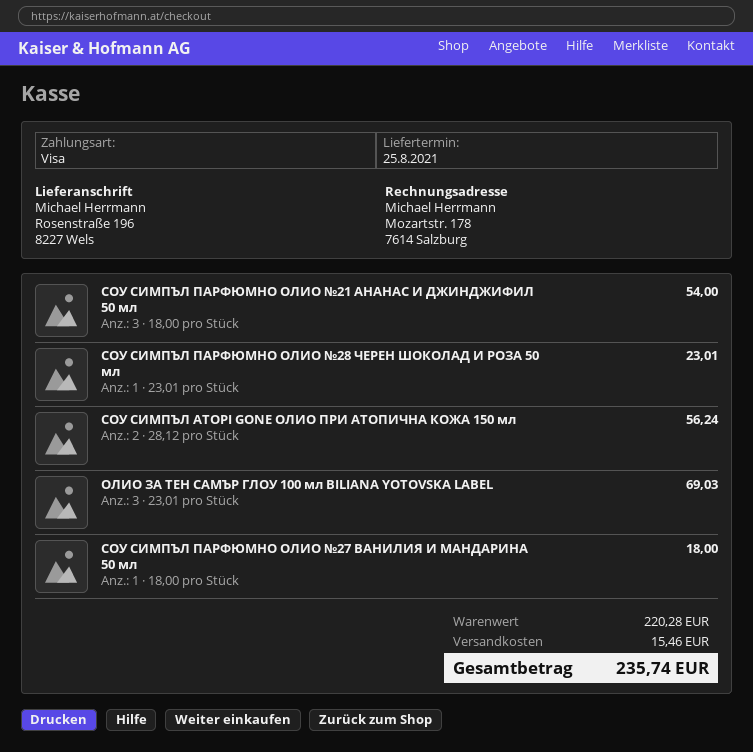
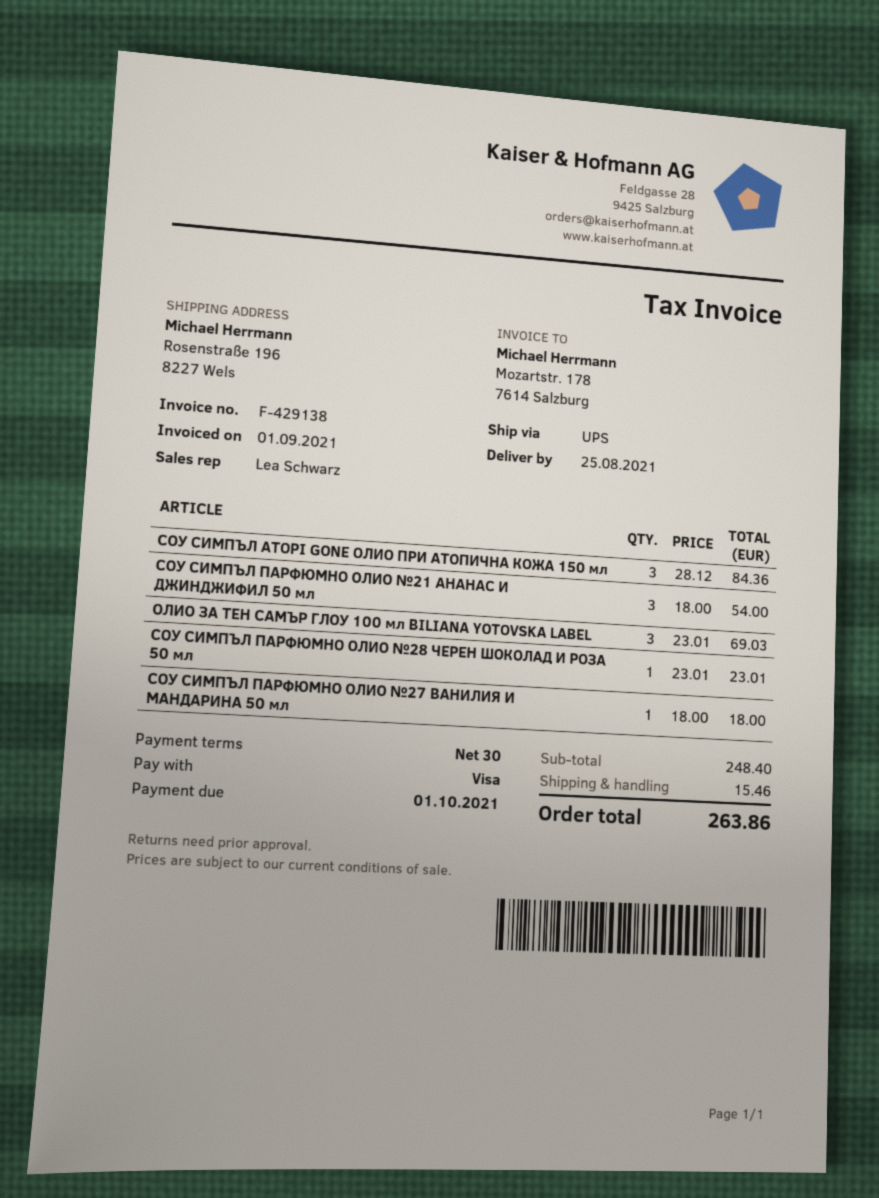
СОУ СИМПЪЛ ATOPI GONE ОЛИО ПРИ АТОПИЧНА КОЖА 150 мл: 2 x 28.12 = 56.24 -> 3 x 28.12 = 84.36
subtotal: 220.28 -> 248.40
total: 235.74 -> 263.86

